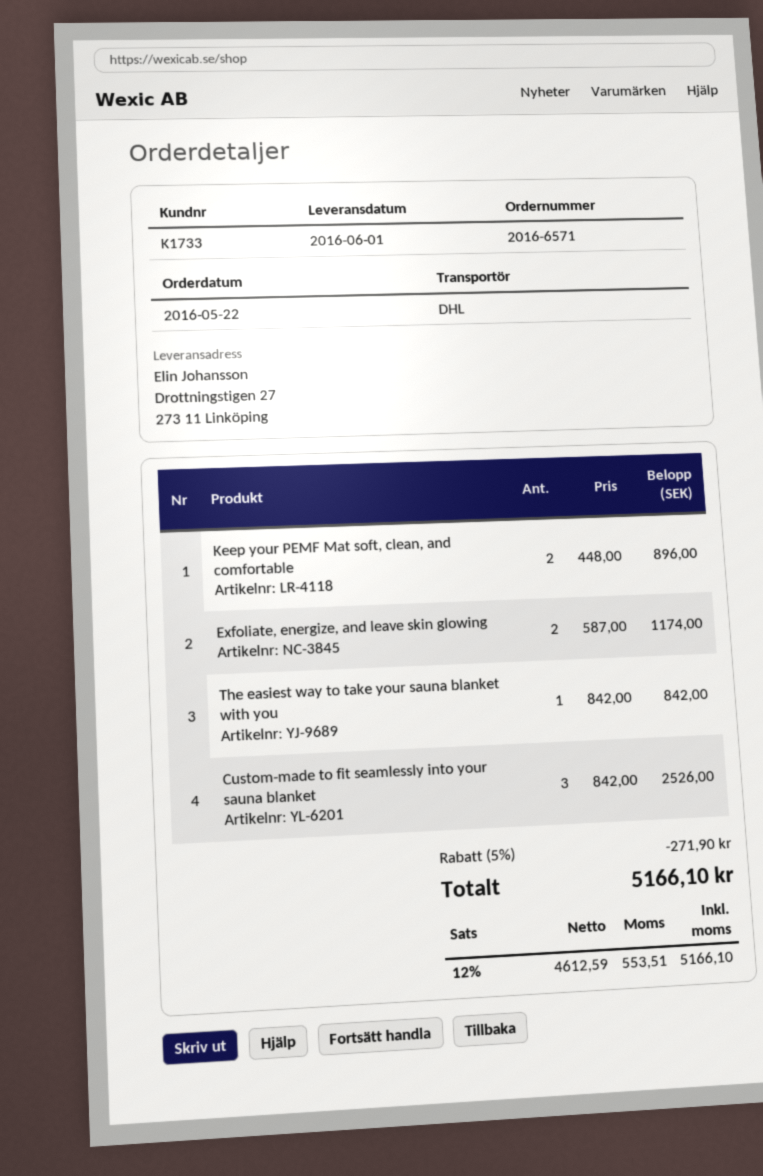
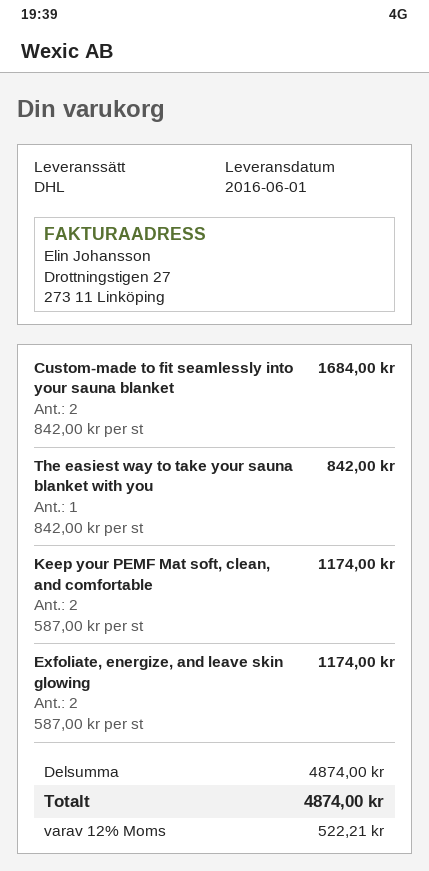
Keep your PEMF Mat soft, clean, and comfortable: 2 x 448.00 = 896.00 -> 2 x 587.00 = 1174.00
Custom-made to fit seamlessly into your sauna blanket: 3 x 842.00 = 2526.00 -> 2 x 842.00 = 1684.00
discount: 5% = 271.90 -> none
tax: 12% = 553.51 -> 12% = 522.21
total: 5166.10 -> 4874.00

